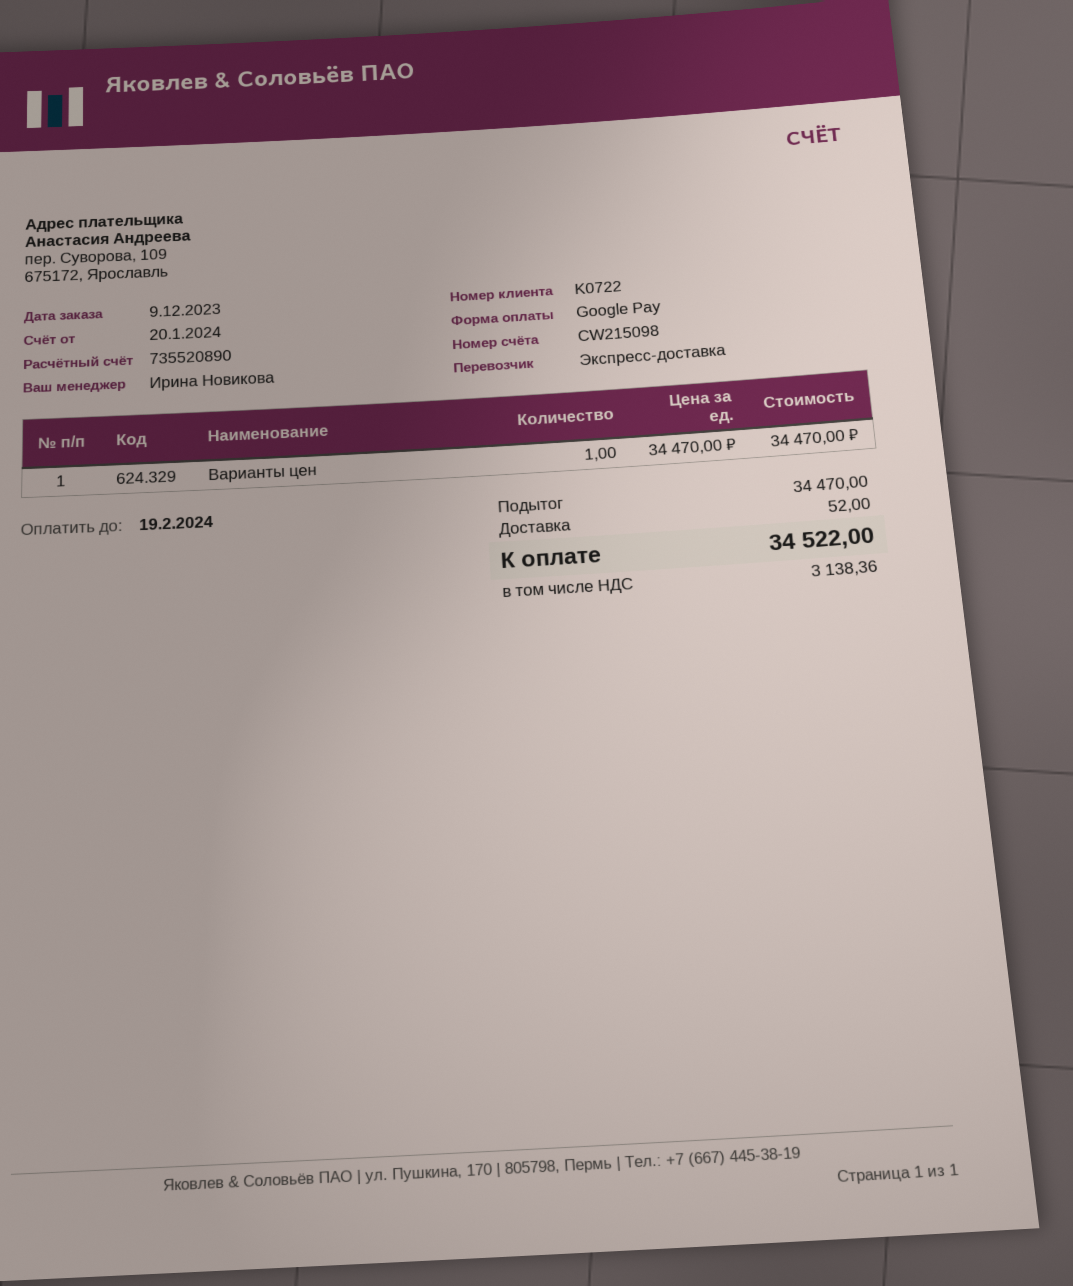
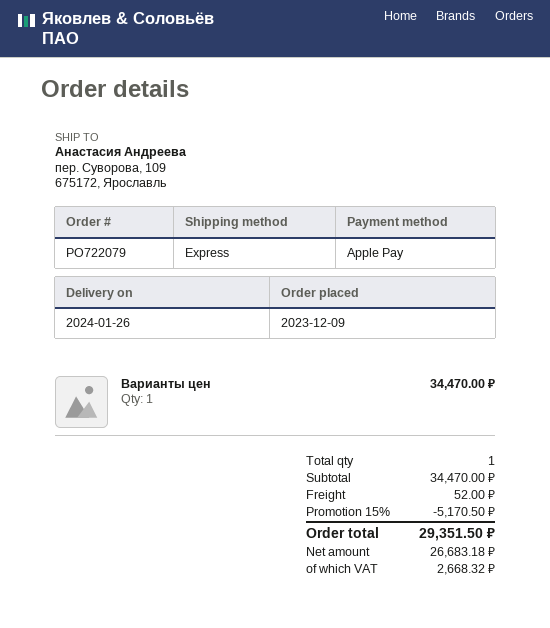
payment method: Google Pay -> Apple Pay
discount: none -> 15% = 5170.50
tax: 3138.36 -> 2668.32
total: 34522.00 -> 29351.50

